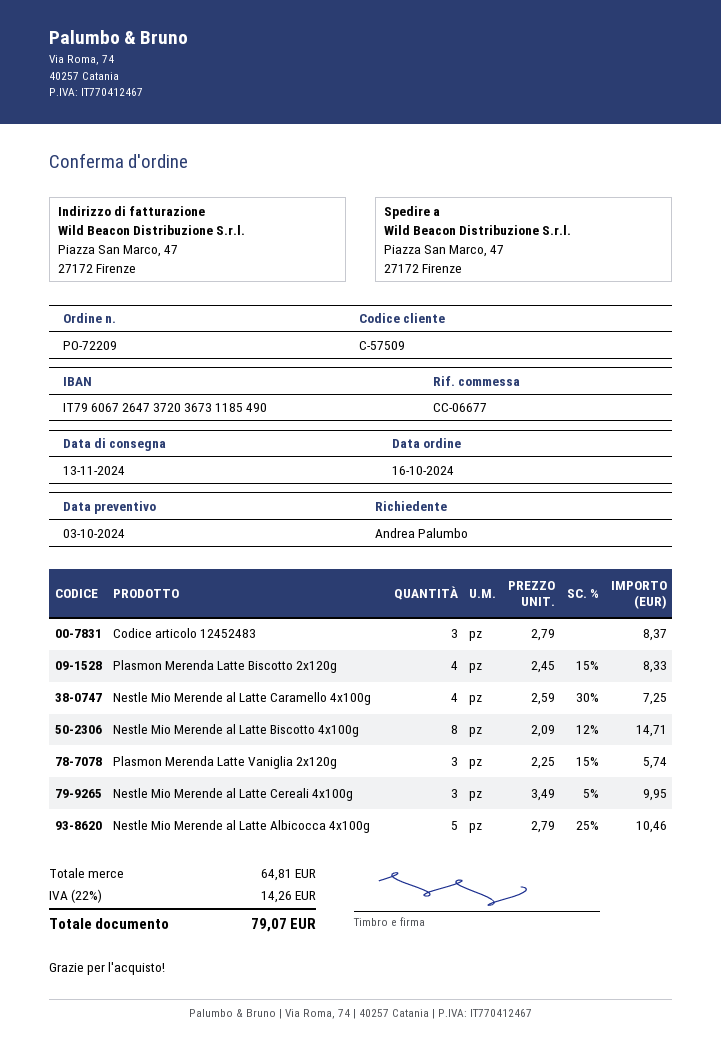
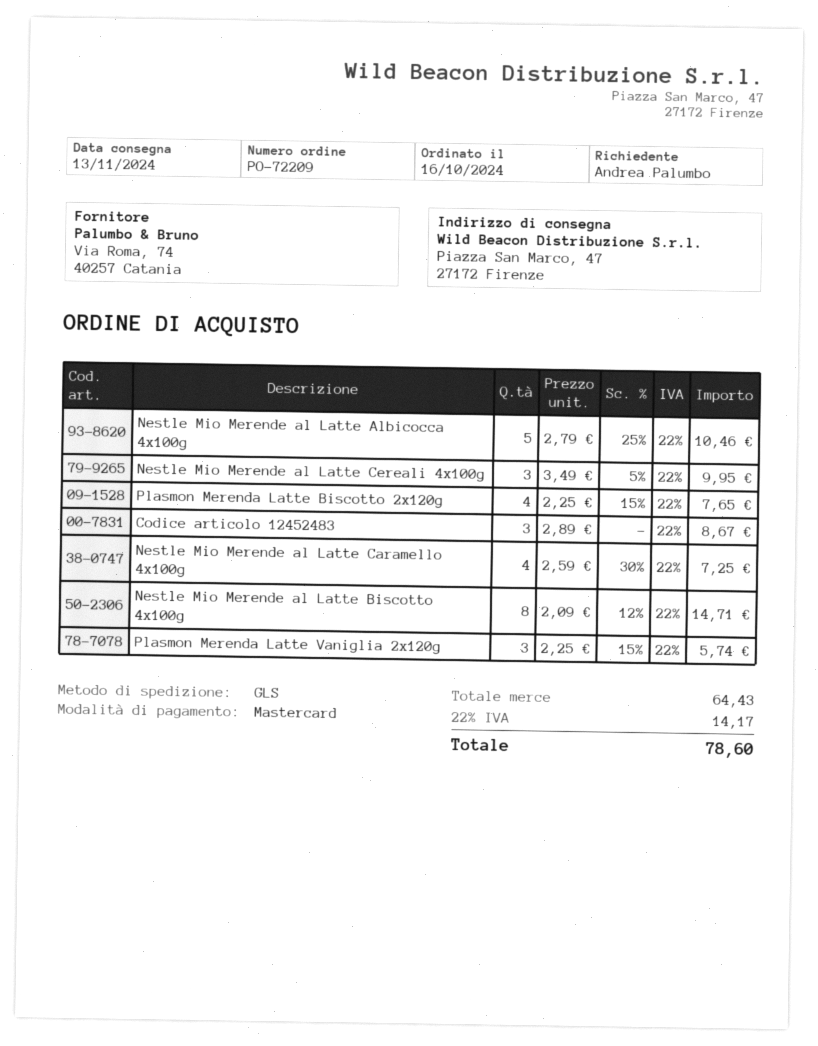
Codice articolo 12452483: 3 x 2.79 = 8.37 -> 3 x 2.89 = 8.67
Plasmon Merenda Latte Biscotto 2x120g: 4 x 2.45 - 15% = 8.33 -> 4 x 2.25 - 15% = 7.65
subtotal: 64.81 -> 64.43
tax: 22% = 14.26 -> 22% = 14.17
total: 79.07 -> 78.60

